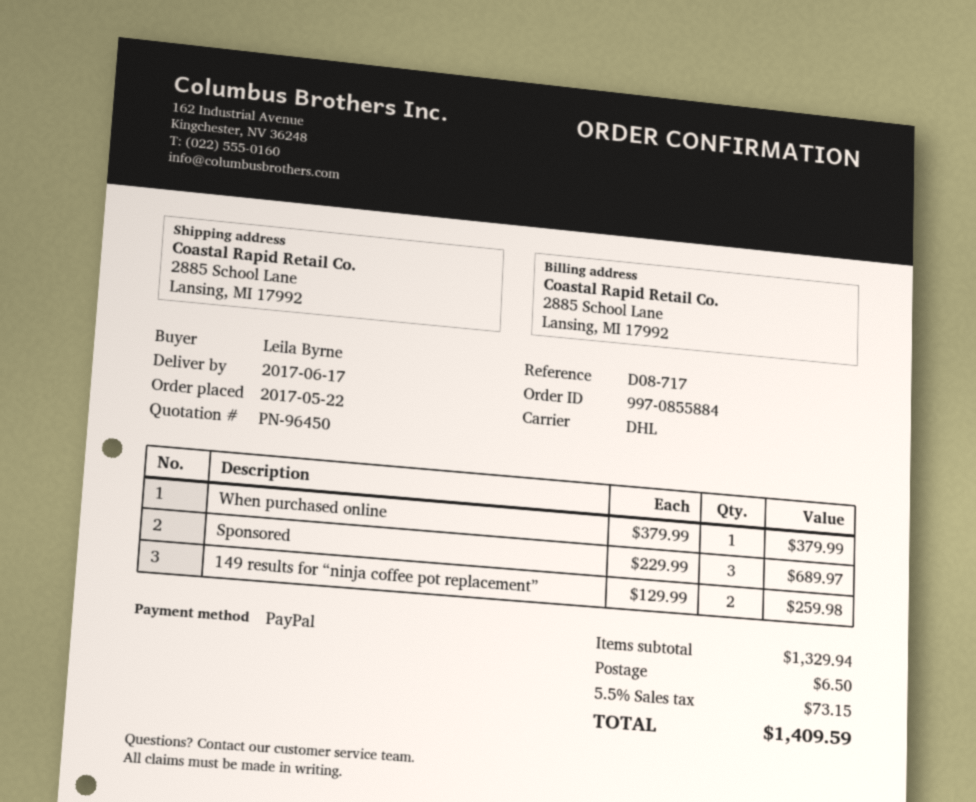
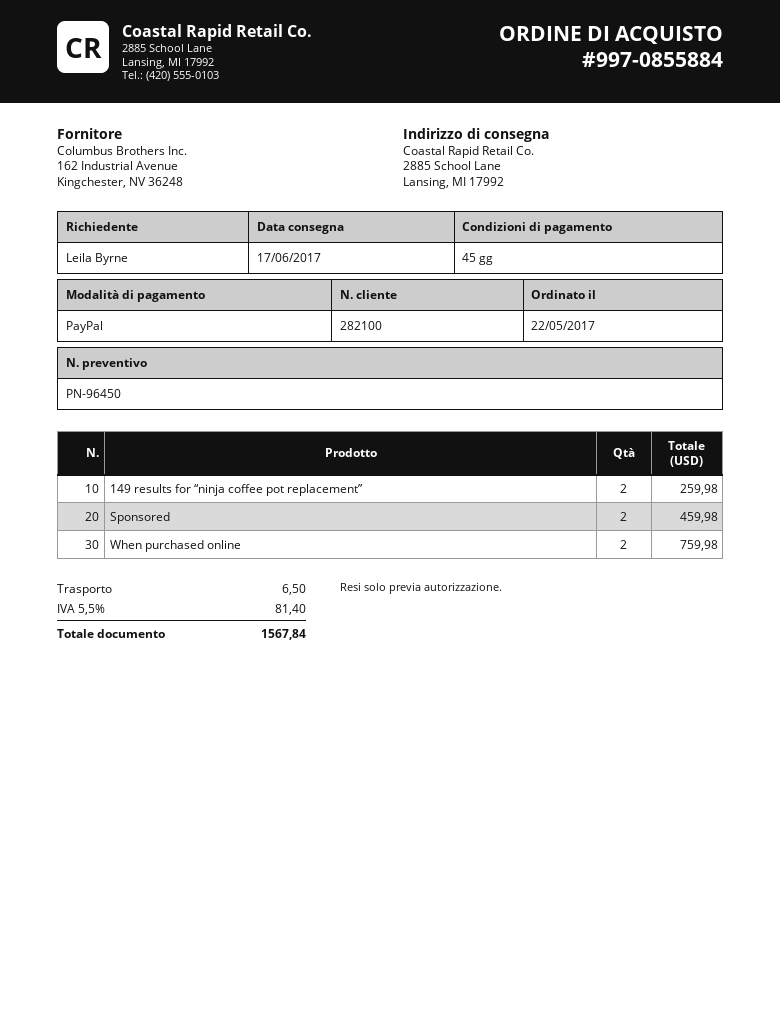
When purchased online: 1 for 379.99 -> 2 for 759.98
Sponsored: 3 for 689.97 -> 2 for 459.98
tax: 5.5% = 73.15 -> 5.5% = 81.40
total: 1409.59 -> 1567.84

